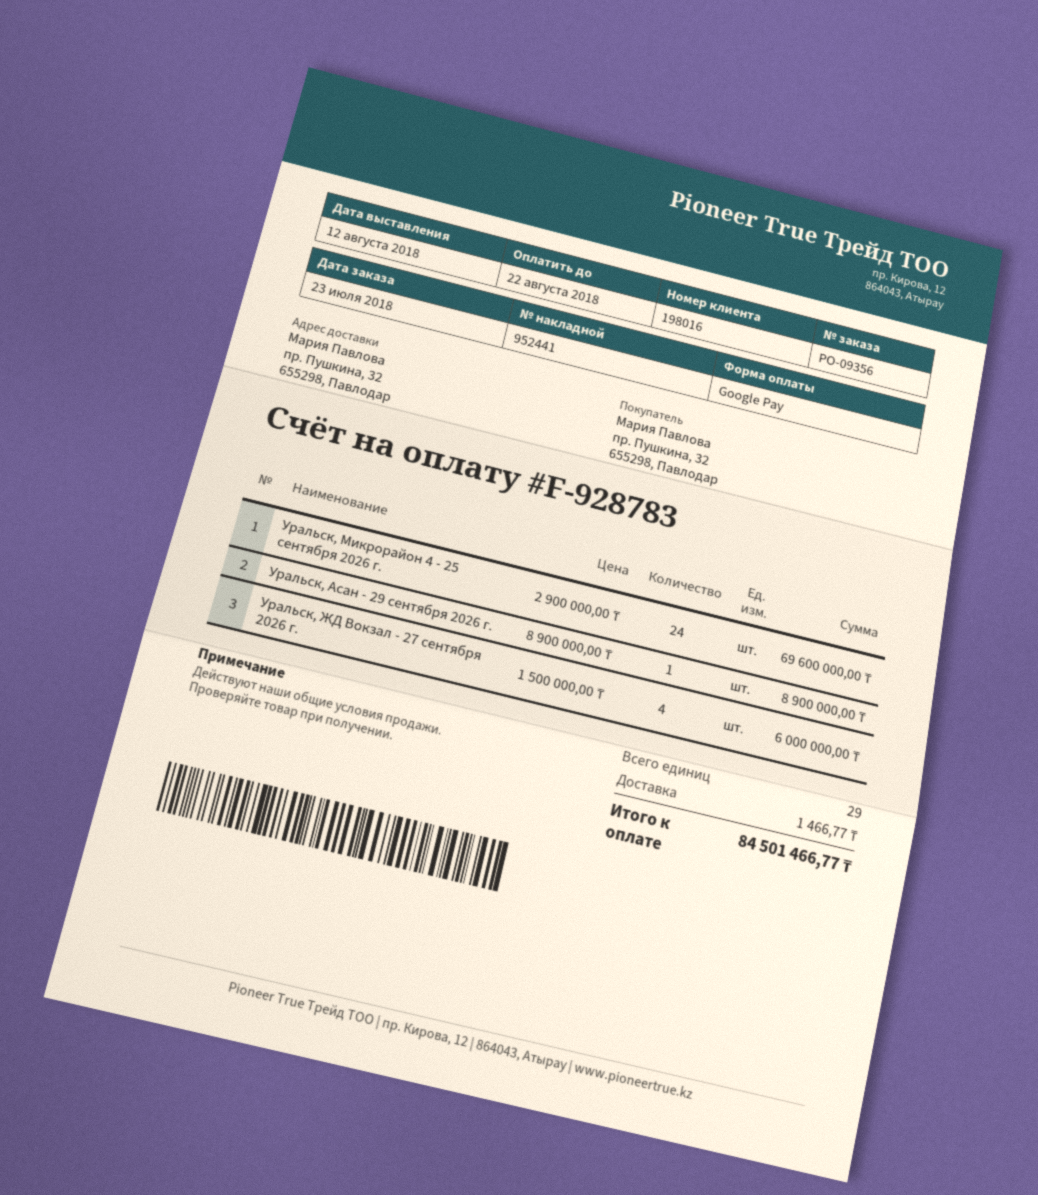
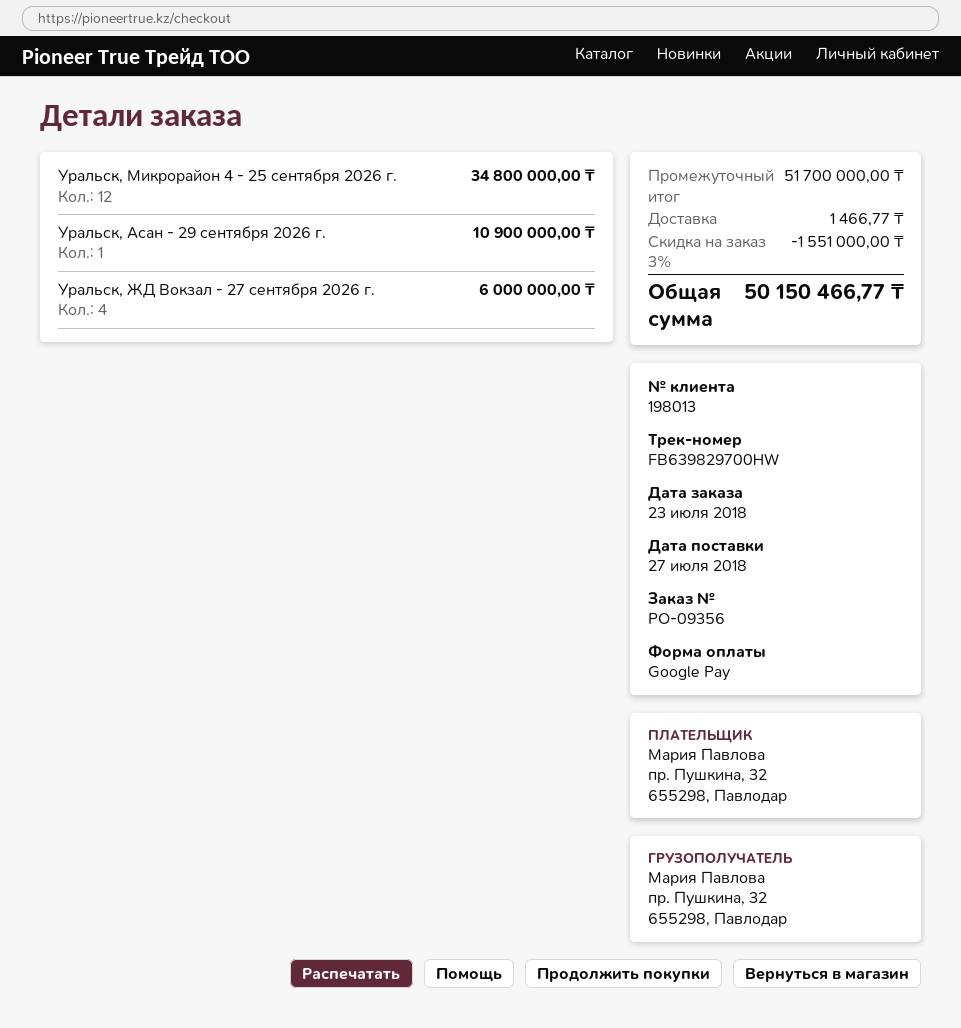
customer number: 198016 -> 198013
Уральск, Микрорайон 4 - 25 сентября 2026 г.: 24 for 69600000.00 -> 12 for 34800000.00
Уральск, Асан - 29 сентября 2026 г.: 1 for 8900000.00 -> 1 for 10900000.00
discount: none -> 3% = 1551000.00
total: 84501466.77 -> 50150466.77

